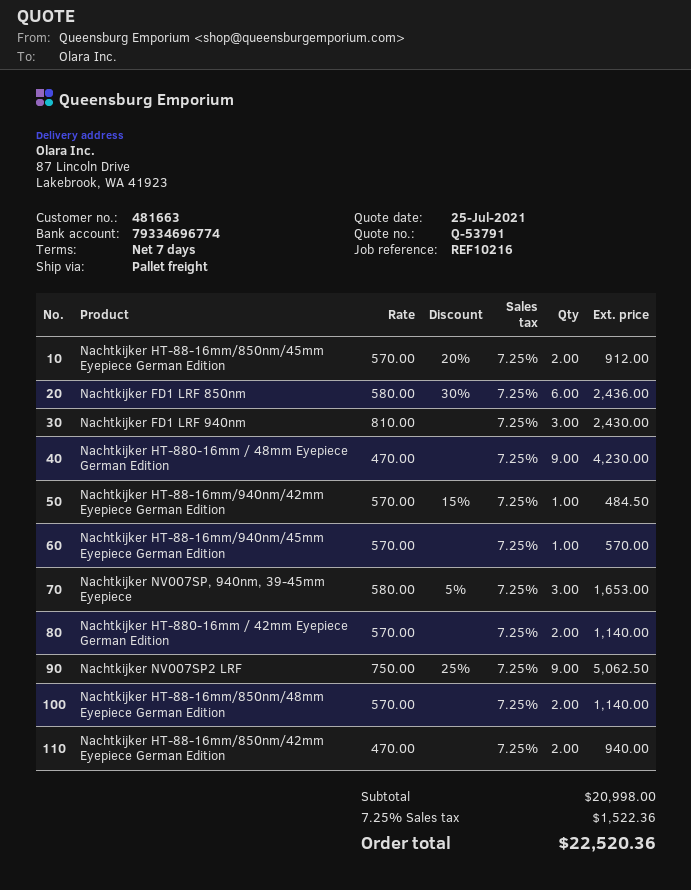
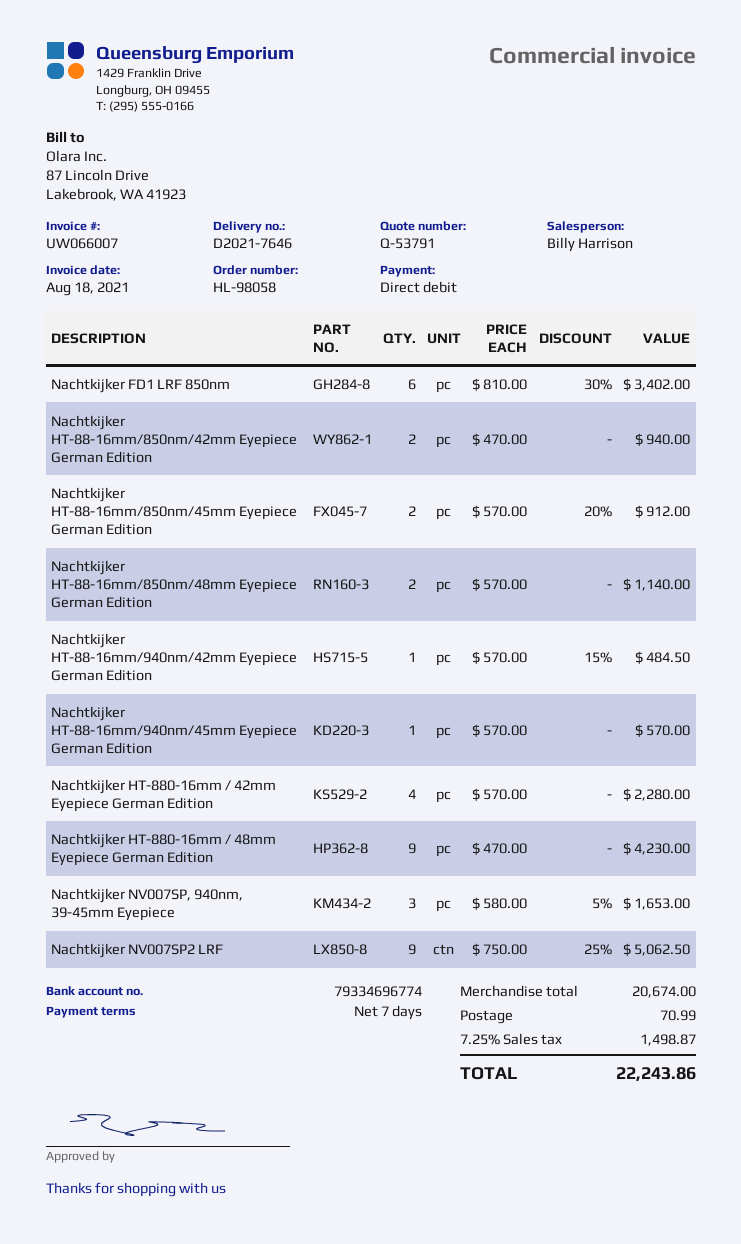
Nachtkijker FD1 LRF 850nm: 6 x 580.00 - 30% = 2436.00 -> 6 x 810.00 - 30% = 3402.00
Nachtkijker FD1 LRF 940nm: 3 x 810.00 = 2430.00 -> none
Nachtkijker HT-880-16mm / 42mm Eyepiece German Edition: 2 x 570.00 = 1140.00 -> 4 x 570.00 = 2280.00
subtotal: 20998.00 -> 20674.00
shipping: none -> 70.99
tax: 7.25% = 1522.36 -> 7.25% = 1498.87
total: 22520.36 -> 22243.86

